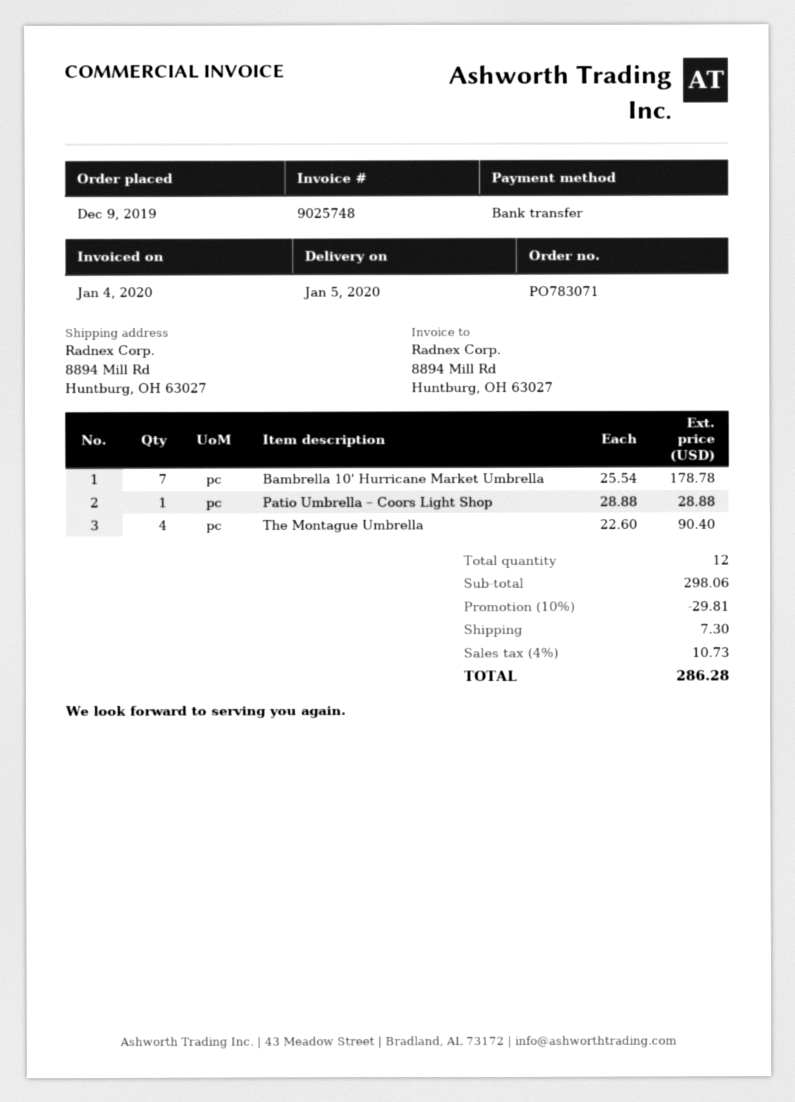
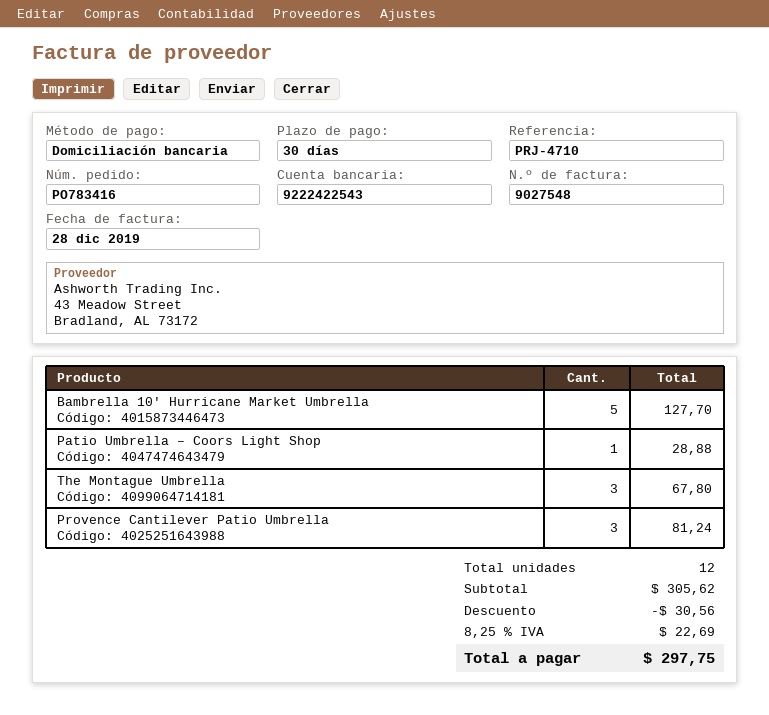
order number: PO783071 -> PO783416
invoice number: 9025748 -> 9027548
invoice date: 2020-01-04 -> 2019-12-28
payment method: bank transfer -> direct debit
Bambrella 10' Hurricane Market Umbrella: 7 for 178.78 -> 5 for 127.70
The Montague Umbrella: 4 for 90.40 -> 3 for 67.80
Provence Cantilever Patio Umbrella: none -> 3 for 81.24
subtotal: 298.06 -> 305.62
discount: 29.81 -> 30.56
shipping: 7.30 -> none
tax: 4% = 10.73 -> 8.25% = 22.69
total: 286.28 -> 297.75

